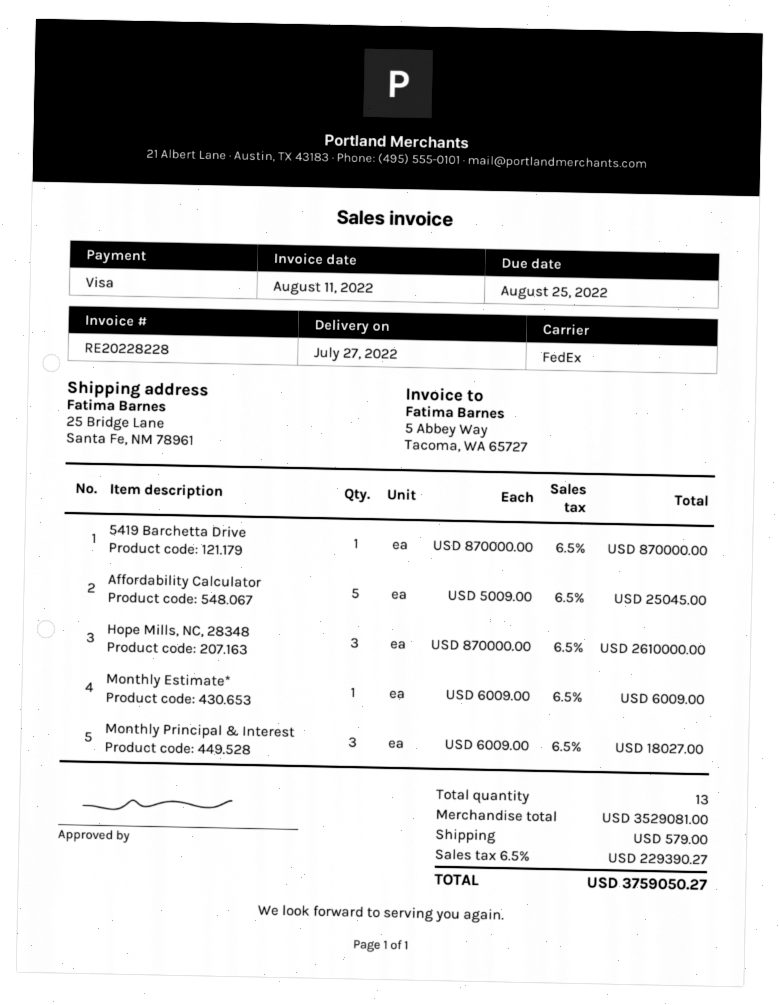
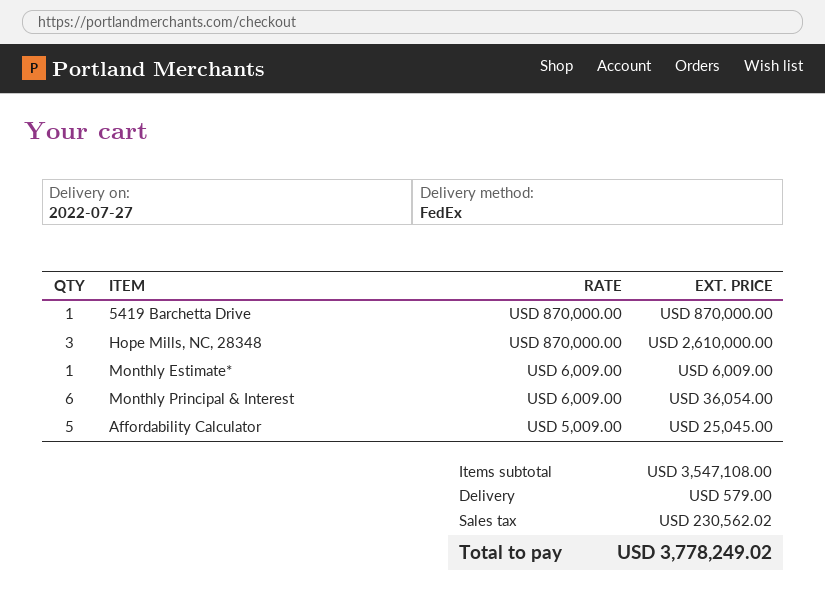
Monthly Principal & Interest: 3 x 6009.00 = 18027.00 -> 6 x 6009.00 = 36054.00
subtotal: 3529081.00 -> 3547108.00
tax: 229390.27 -> 230562.02
total: 3759050.27 -> 3778249.02

